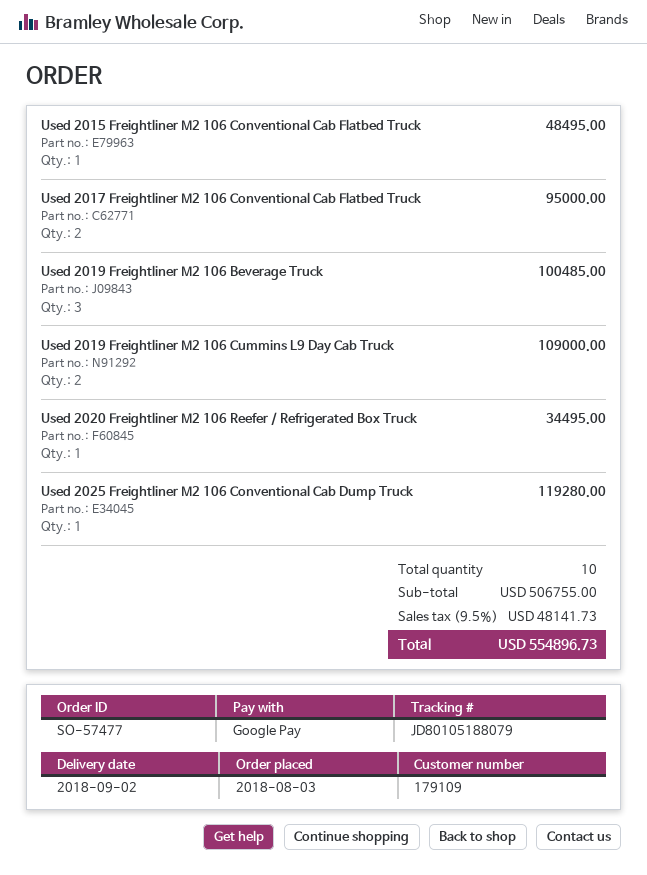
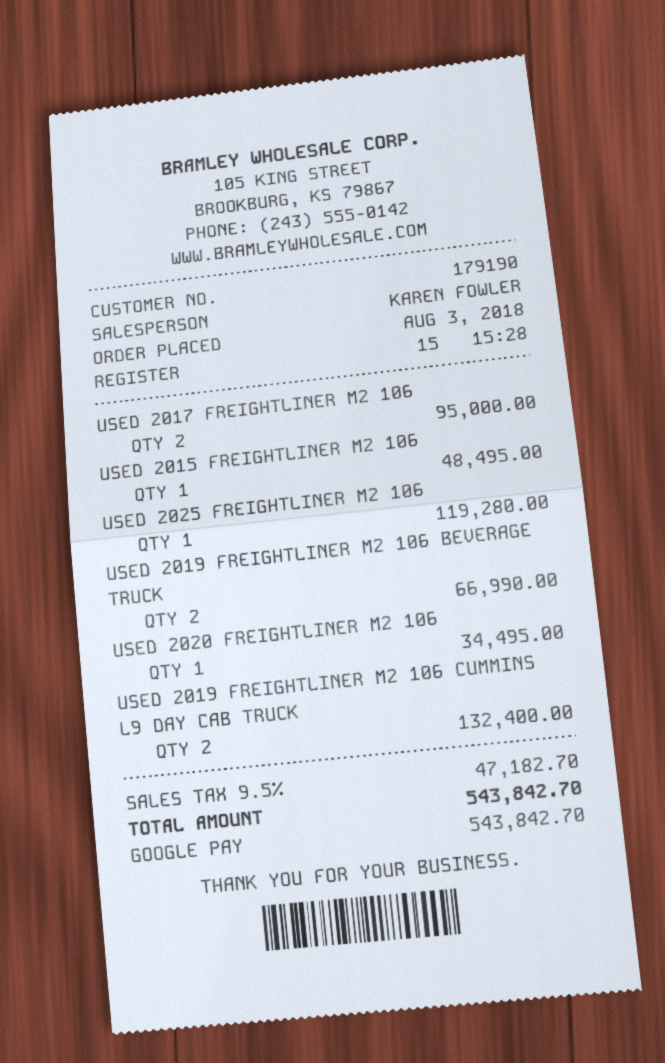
customer number: 179109 -> 179190
Used 2019 Freightliner M2 106 Beverage Truck: 3 for 100485.00 -> 2 for 66990.00
Used 2019 Freightliner M2 106 Cummins L9 Day Cab Truck: 2 for 109000.00 -> 2 for 132400.00
tax: 9.5% = 48141.73 -> 9.5% = 47182.70
total: 554896.73 -> 543842.70

